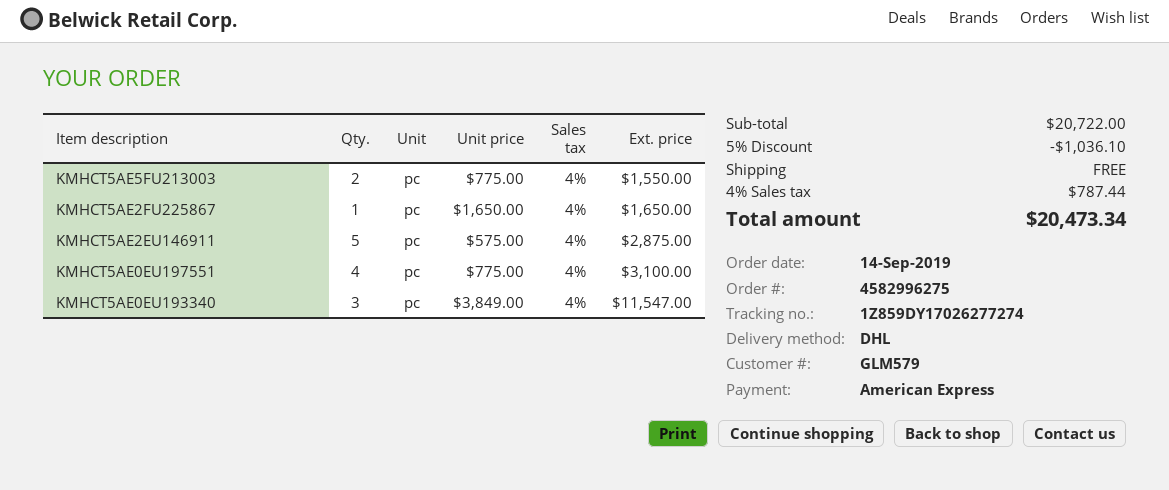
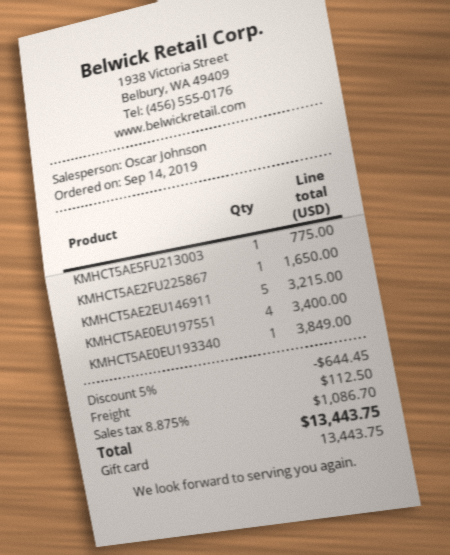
payment method: American Express -> gift card
KMHCT5AE5FU213003: 2 for 1550.00 -> 1 for 775.00
KMHCT5AE2EU146911: 5 for 2875.00 -> 5 for 3215.00
KMHCT5AE0EU197551: 4 for 3100.00 -> 4 for 3400.00
KMHCT5AE0EU193340: 3 for 11547.00 -> 1 for 3849.00
discount: 5% = 1036.10 -> 5% = 644.45
shipping: 0.00 -> 112.50
tax: 4% = 787.44 -> 8.875% = 1086.70
total: 20473.34 -> 13443.75

